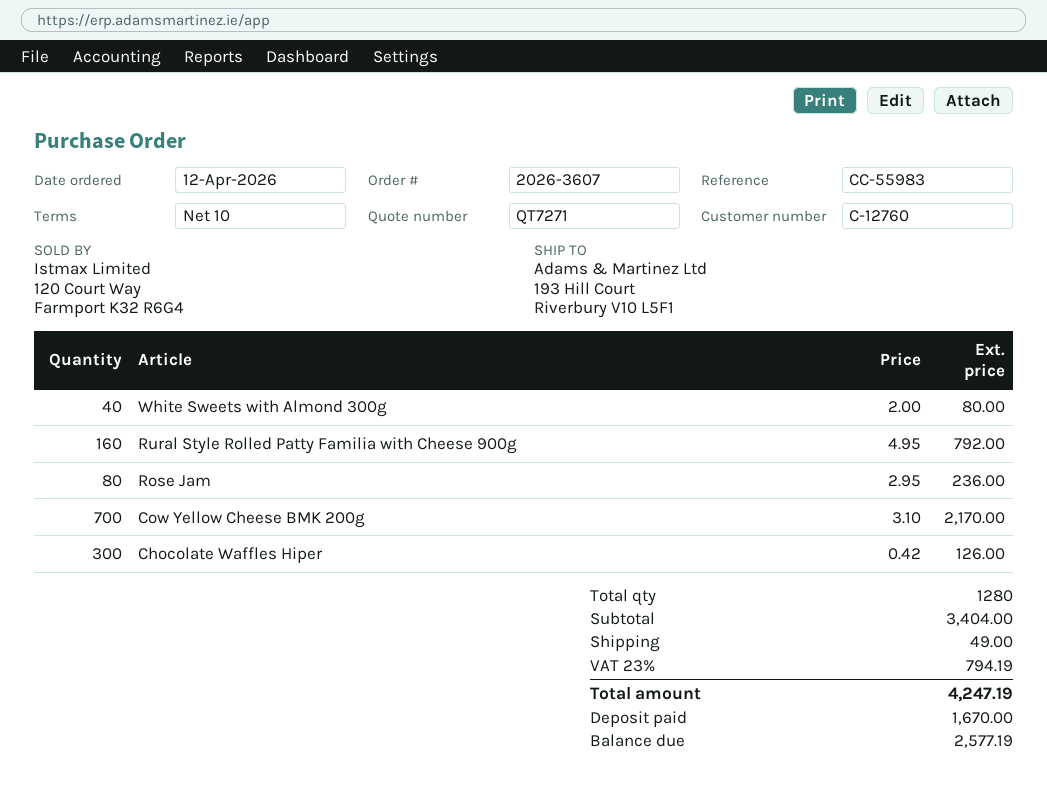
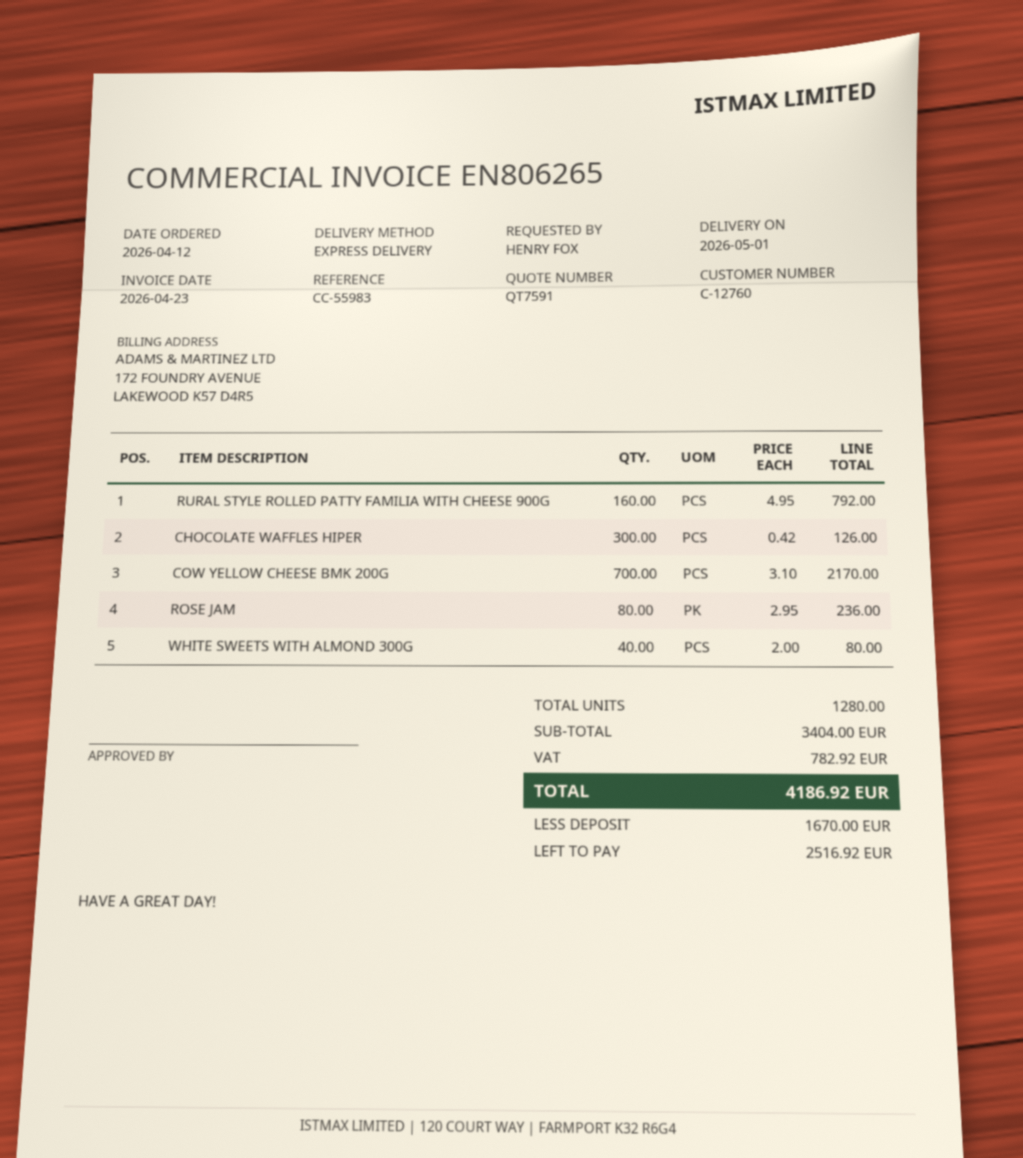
quote number: QT7271 -> QT7591
shipping: 49.00 -> none
tax: 794.19 -> 782.92
total: 4247.19 -> 4186.92
balance: 2577.19 -> 2516.92

